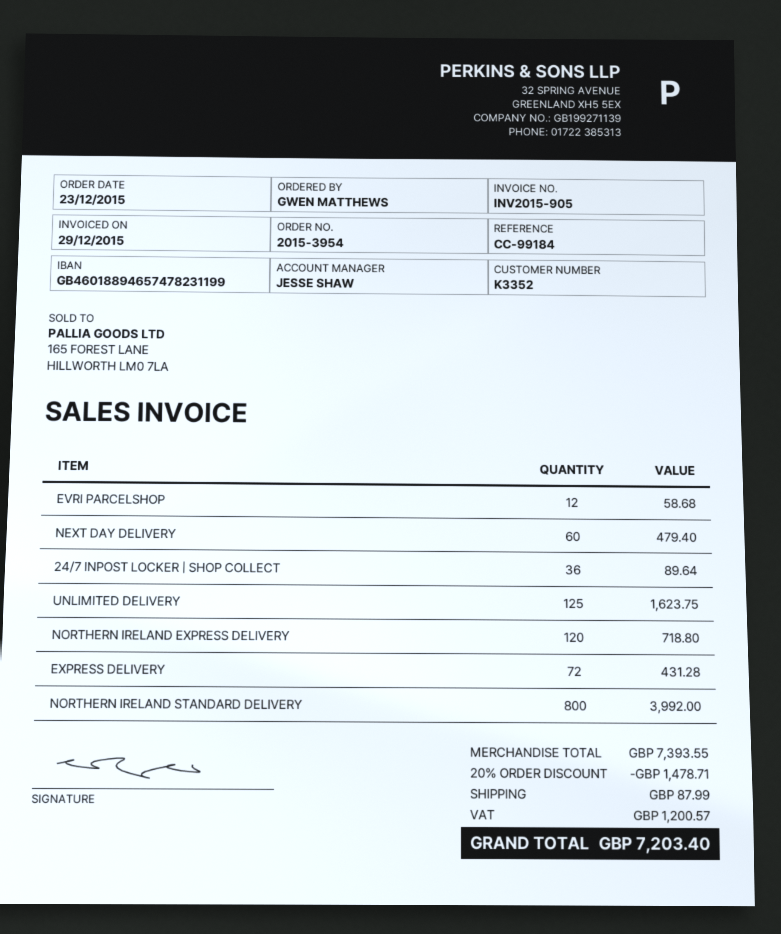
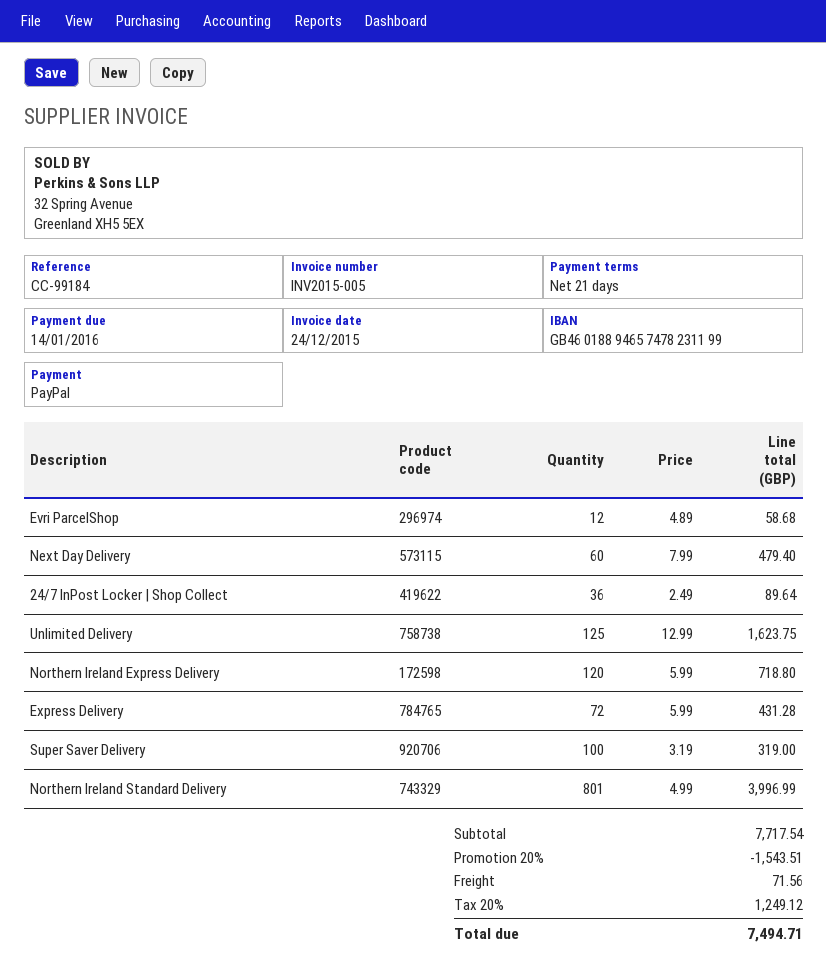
invoice number: INV2015-905 -> INV2015-005
invoice date: 2015-12-29 -> 2015-12-24
NORTHERN IRELAND STANDARD DELIVERY: 800 for 3992.00 -> 801 for 3996.99
Super Saver Delivery: none -> 100 for 319.00
subtotal: 7393.55 -> 7717.54
discount: 20% = 1478.71 -> 20% = 1543.51
shipping: 87.99 -> 71.56
tax: 1200.57 -> 1249.12
total: 7203.40 -> 7494.71

